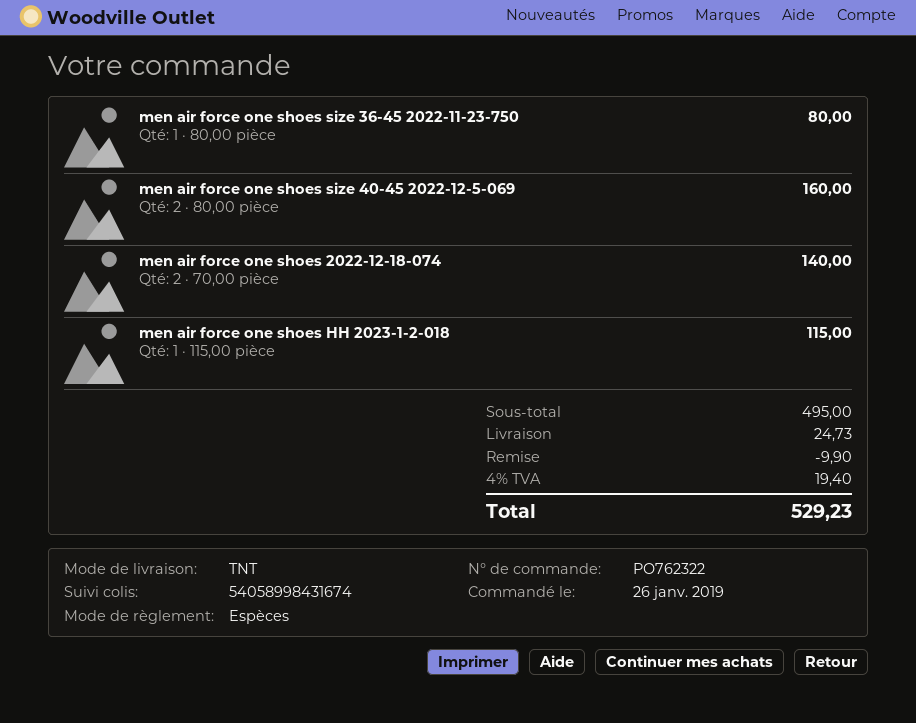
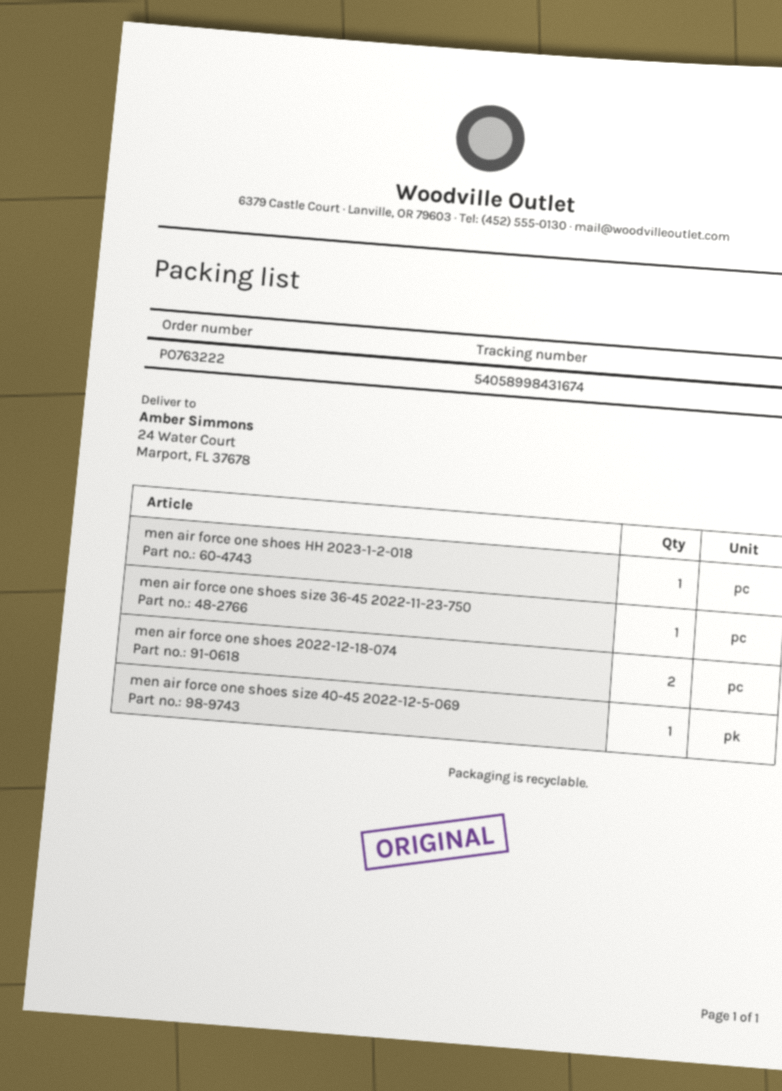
order number: PO762322 -> PO763222
men air force one shoes size 40-45 2022-12-5-069: 2 -> 1

